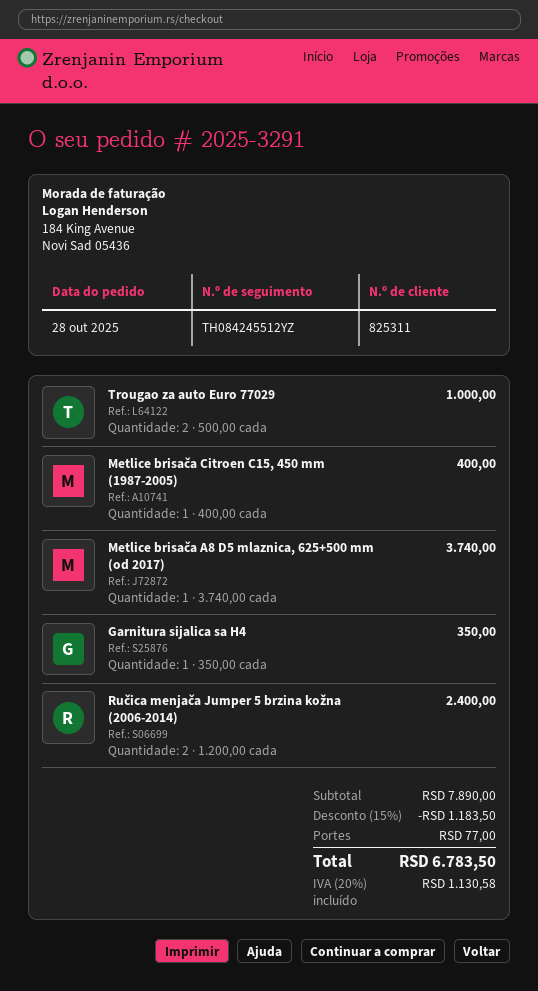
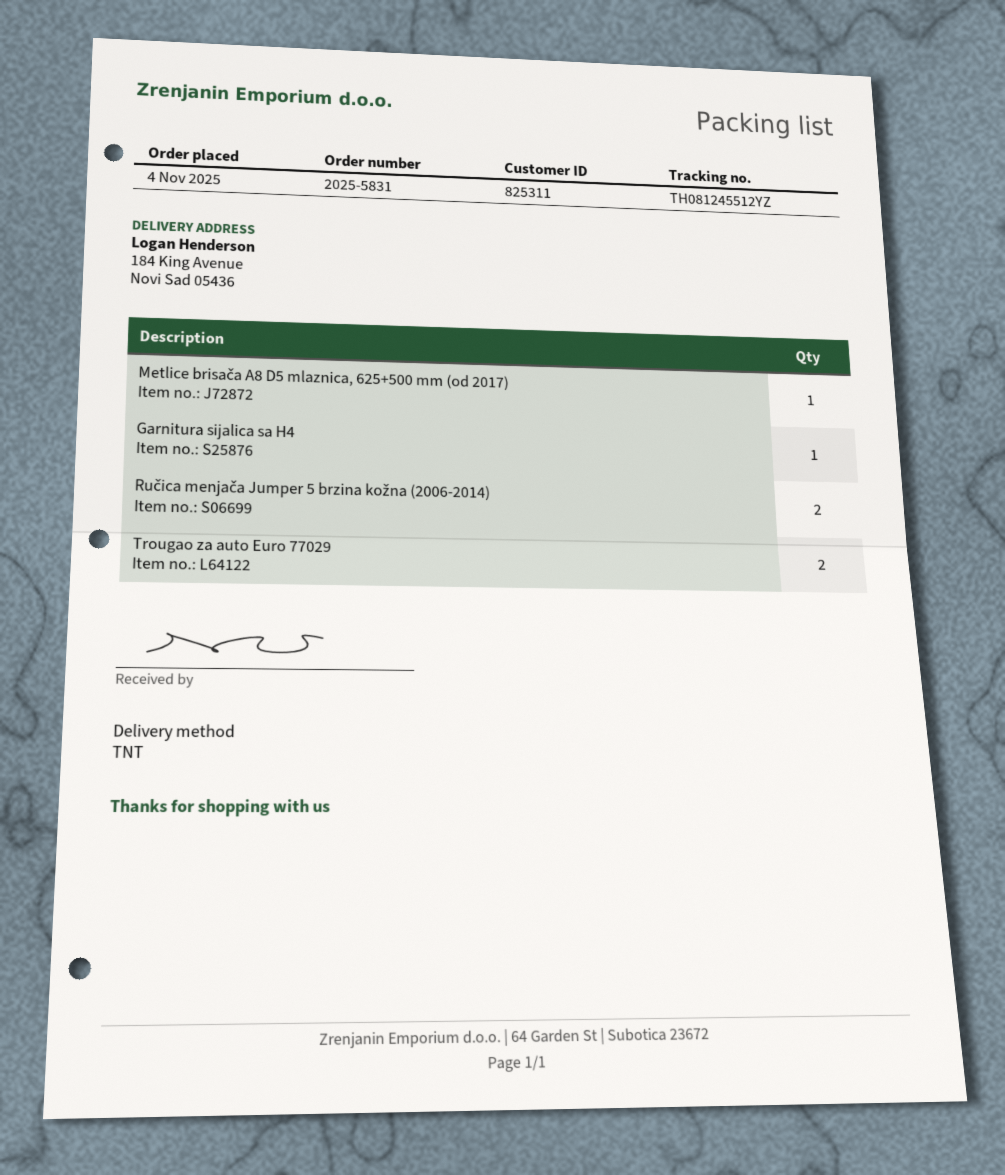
order number: 2025-3291 -> 2025-5831
order date: 2025-10-28 -> 2025-11-04
tracking number: TH084245512YZ -> TH081245512YZ
Metlice brisača Citroen C15, 450 mm (1987-2005): 1 -> none

